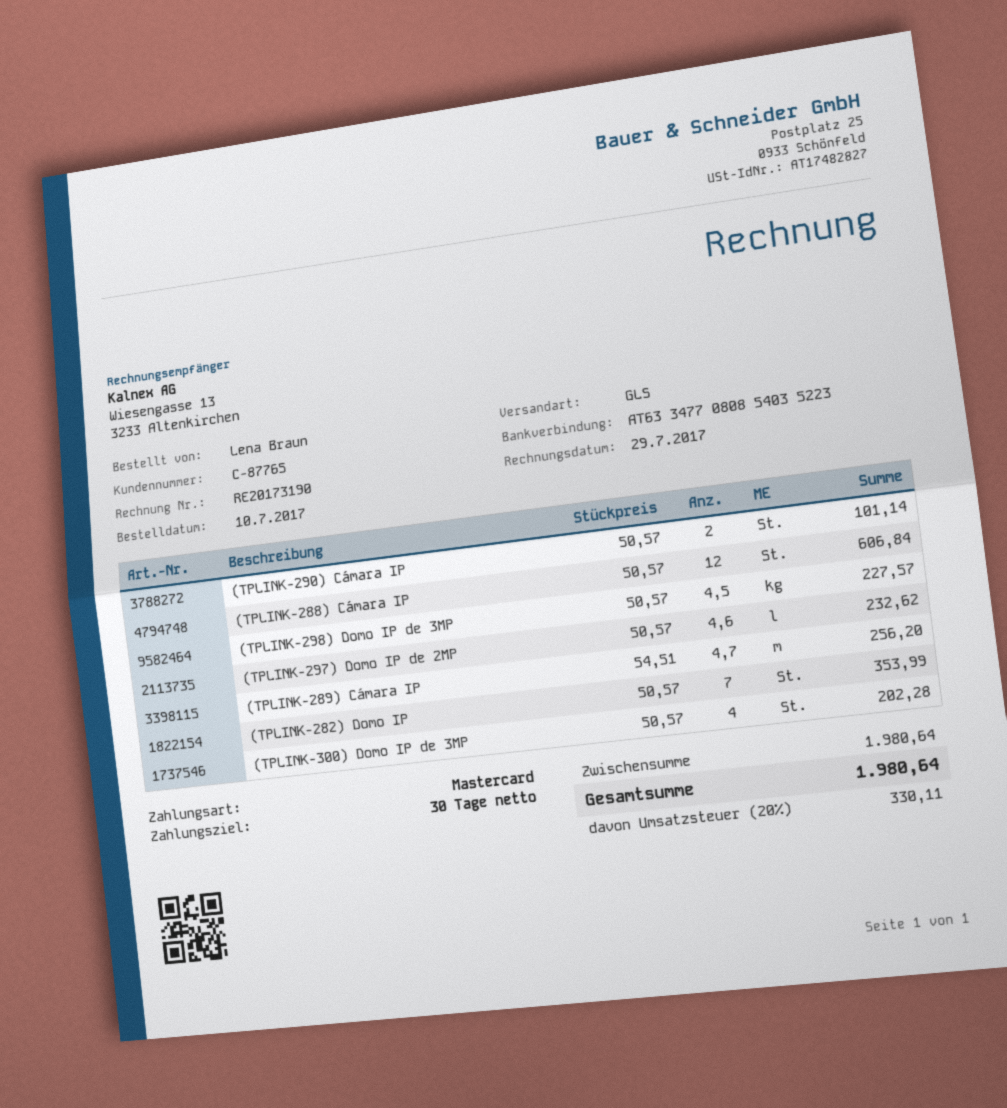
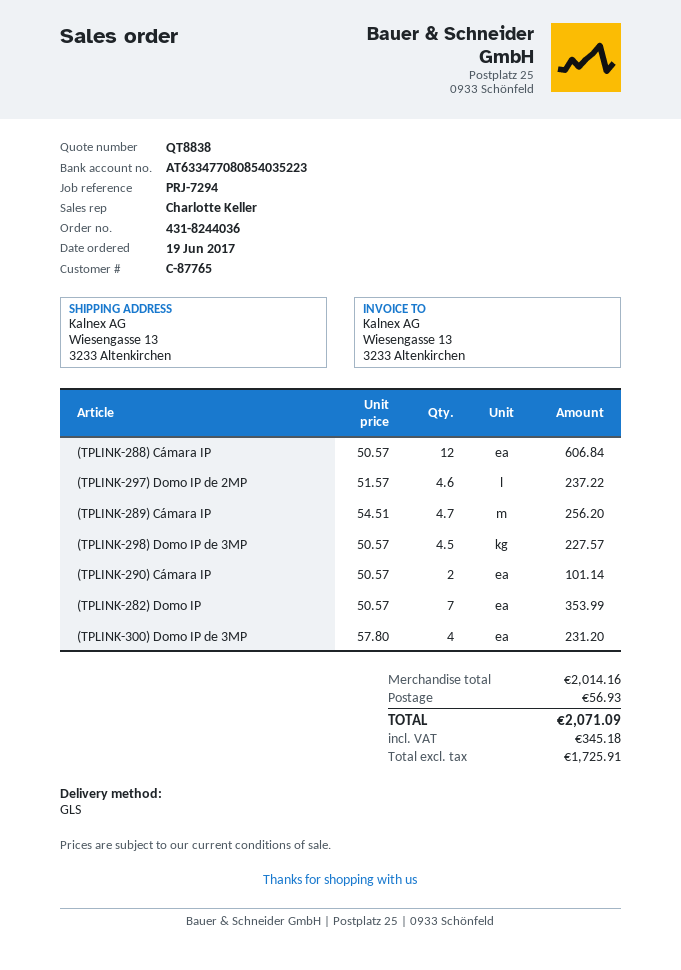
order date: 2017-07-10 -> 2017-06-19
(TPLINK-297) Domo IP de 2MP: 4.6 x 50.57 = 232.62 -> 4.6 x 51.57 = 237.22
(TPLINK-300) Domo IP de 3MP: 4 x 50.57 = 202.28 -> 4 x 57.80 = 231.20
subtotal: 1980.64 -> 2014.16
shipping: none -> 56.93
tax: 330.11 -> 345.18
total: 1980.64 -> 2071.09

